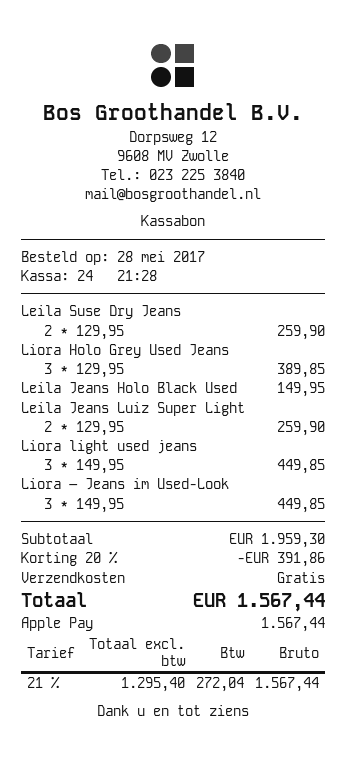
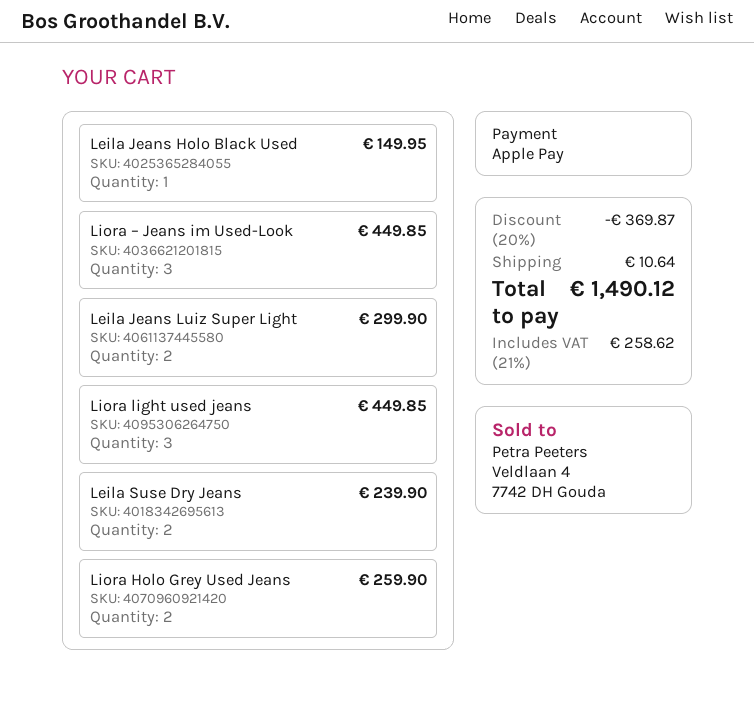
Leila Suse Dry Jeans: 2 for 259.90 -> 2 for 239.90
Liora Holo Grey Used Jeans: 3 for 389.85 -> 2 for 259.90
Leila Jeans Luiz Super Light: 2 for 259.90 -> 2 for 299.90
discount: 20% = 391.86 -> 20% = 369.87
shipping: 0.00 -> 10.64
tax: 21% = 272.04 -> 21% = 258.62
total: 1567.44 -> 1490.12

